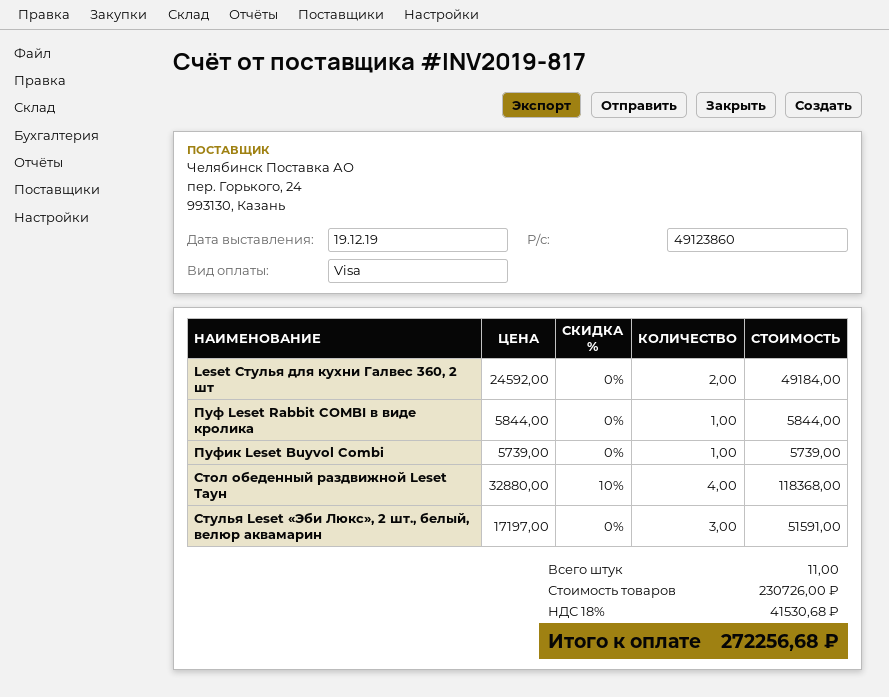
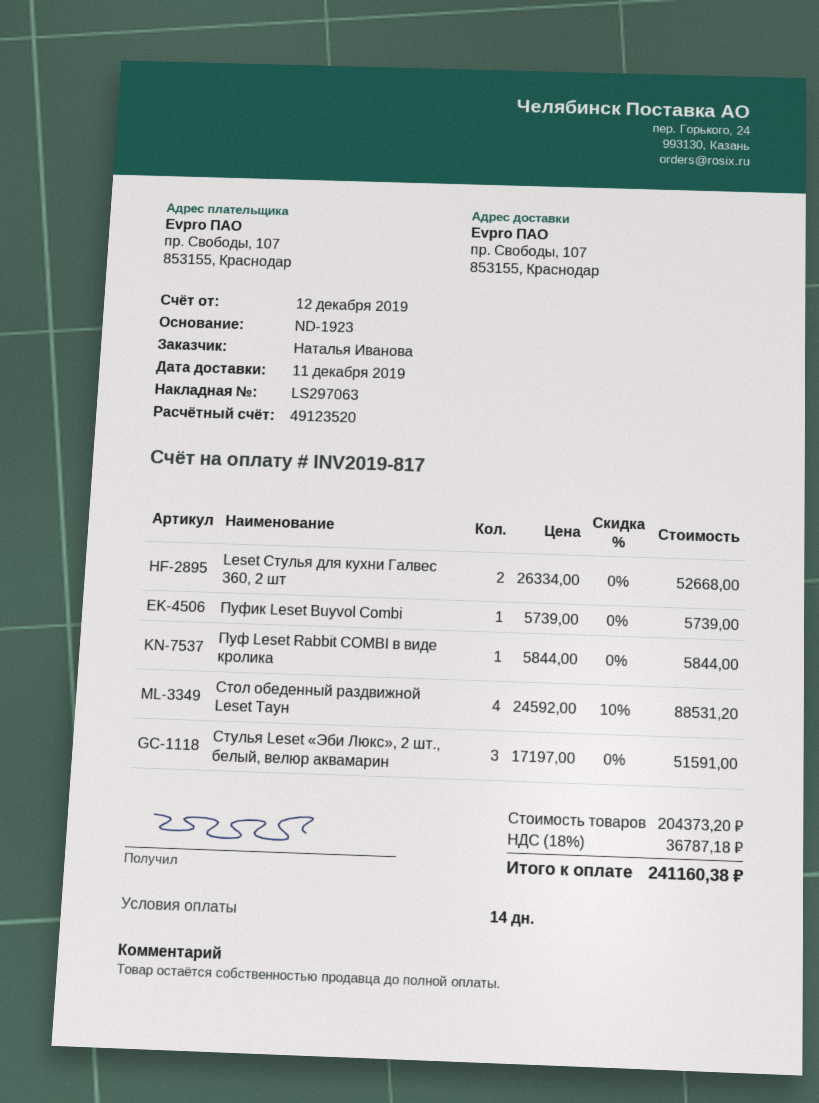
invoice date: 2019-12-19 -> 2019-12-12
bank account: 49123860 -> 49123520
Leset Стулья для кухни Галвес 360, 2 шт: 2 x 24592.00 = 49184.00 -> 2 x 26334.00 = 52668.00
Стол обеденный раздвижной Leset Таун: 4 x 32880.00 - 10% = 118368.00 -> 4 x 24592.00 - 10% = 88531.20
subtotal: 230726.00 -> 204373.20
tax: 18% = 41530.68 -> 18% = 36787.18
total: 272256.68 -> 241160.38

